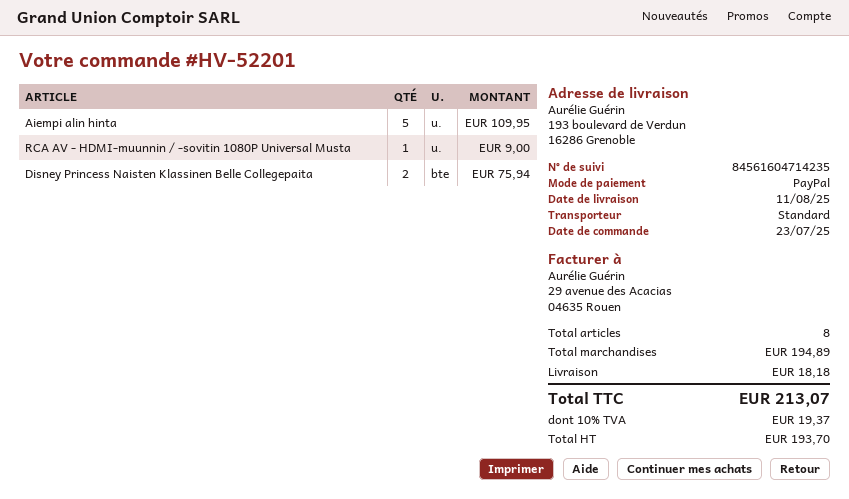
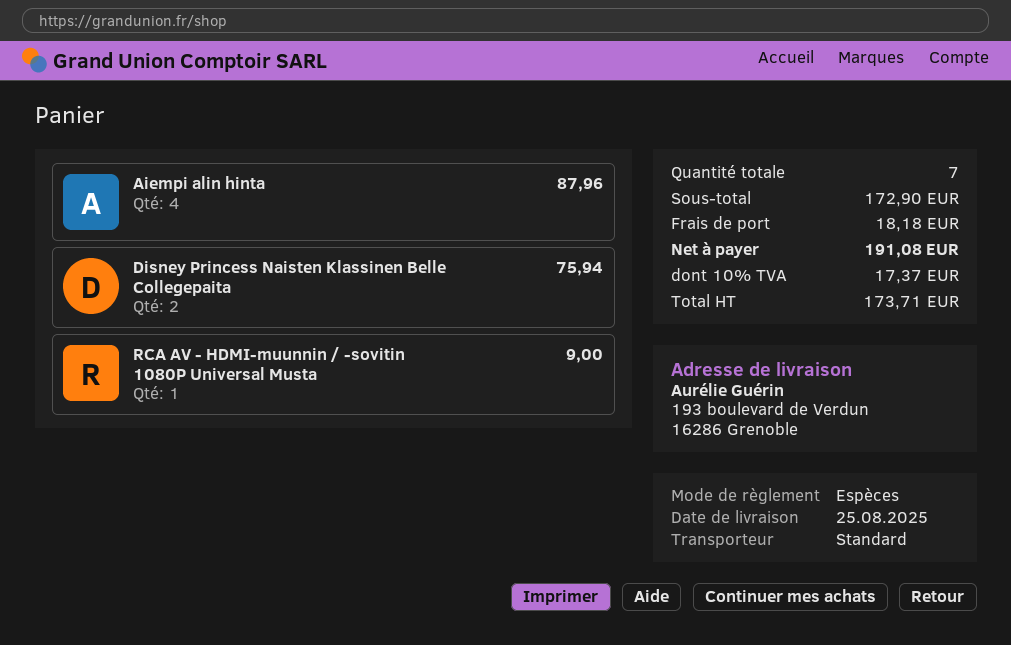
delivery date: 2025-08-11 -> 2025-08-25
payment method: PayPal -> cash
Aiempi alin hinta: 5 for 109.95 -> 4 for 87.96
total quantity: 8 -> 7
subtotal: 194.89 -> 172.90
net: 193.70 -> 173.71
tax: 10% = 19.37 -> 10% = 17.37
total: 213.07 -> 191.08

